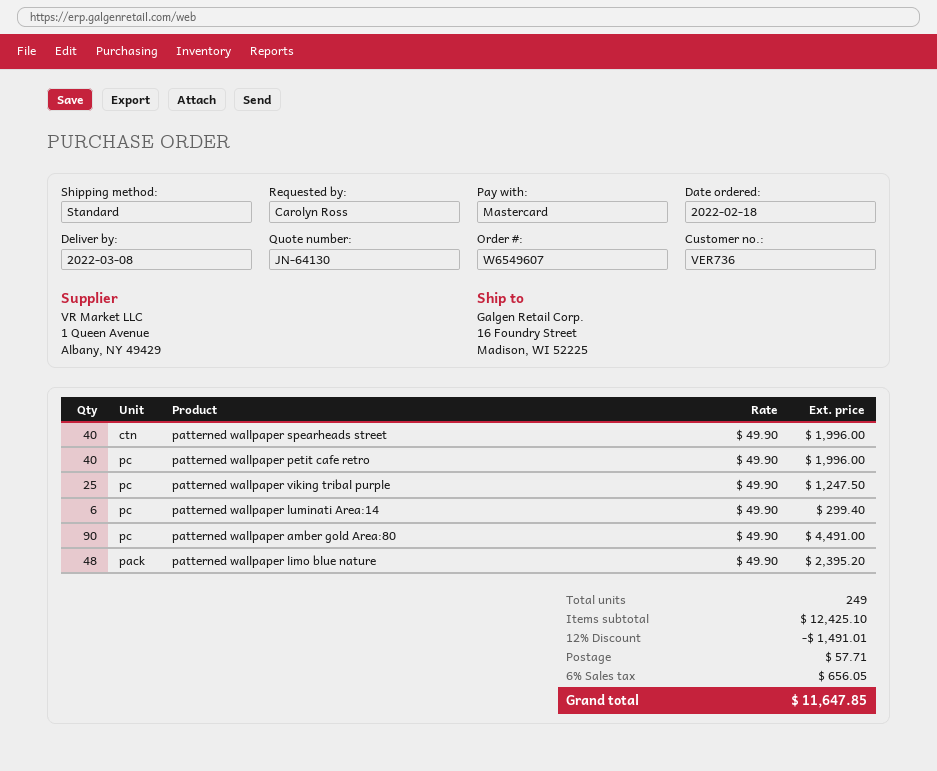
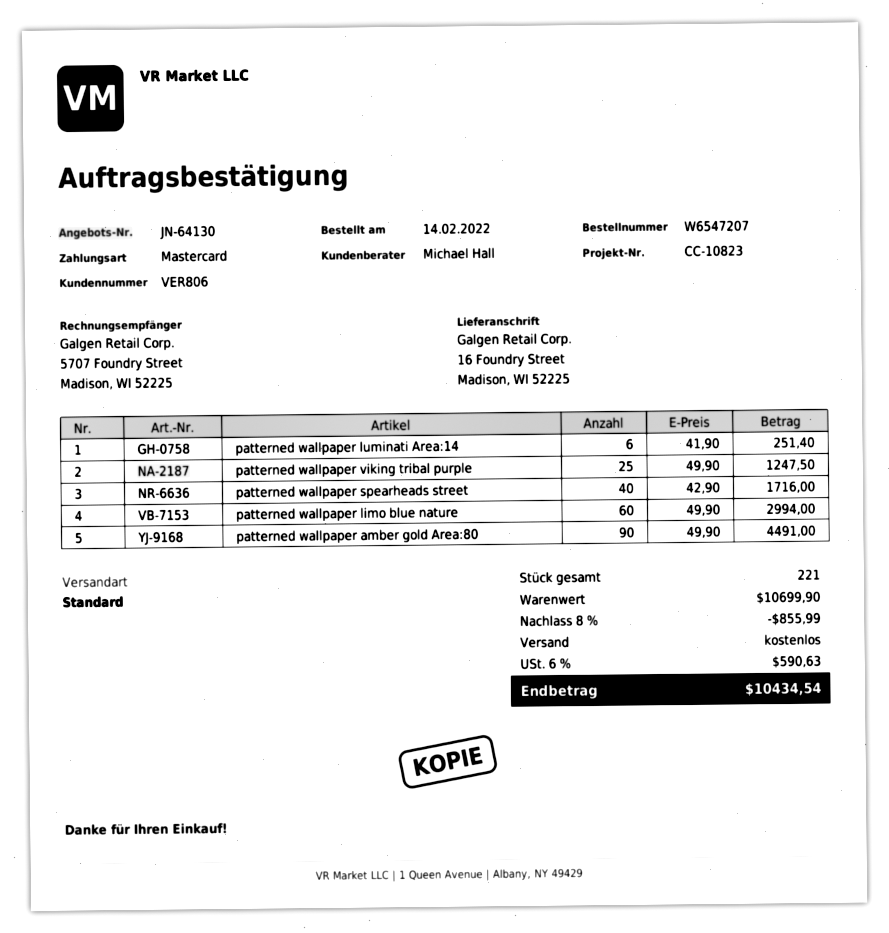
order number: W6549607 -> W6547207
order date: 2022-02-18 -> 2022-02-14
customer number: VER736 -> VER806
patterned wallpaper spearheads street: 40 x 49.90 = 1996.00 -> 40 x 42.90 = 1716.00
patterned wallpaper petit cafe retro: 40 x 49.90 = 1996.00 -> none
patterned wallpaper luminati Area:14: 6 x 49.90 = 299.40 -> 6 x 41.90 = 251.40
patterned wallpaper limo blue nature: 48 x 49.90 = 2395.20 -> 60 x 49.90 = 2994.00
total quantity: 249 -> 221
subtotal: 12425.10 -> 10699.90
discount: 12% = 1491.01 -> 8% = 855.99
shipping: 57.71 -> 0.00
tax: 6% = 656.05 -> 6% = 590.63
total: 11647.85 -> 10434.54

